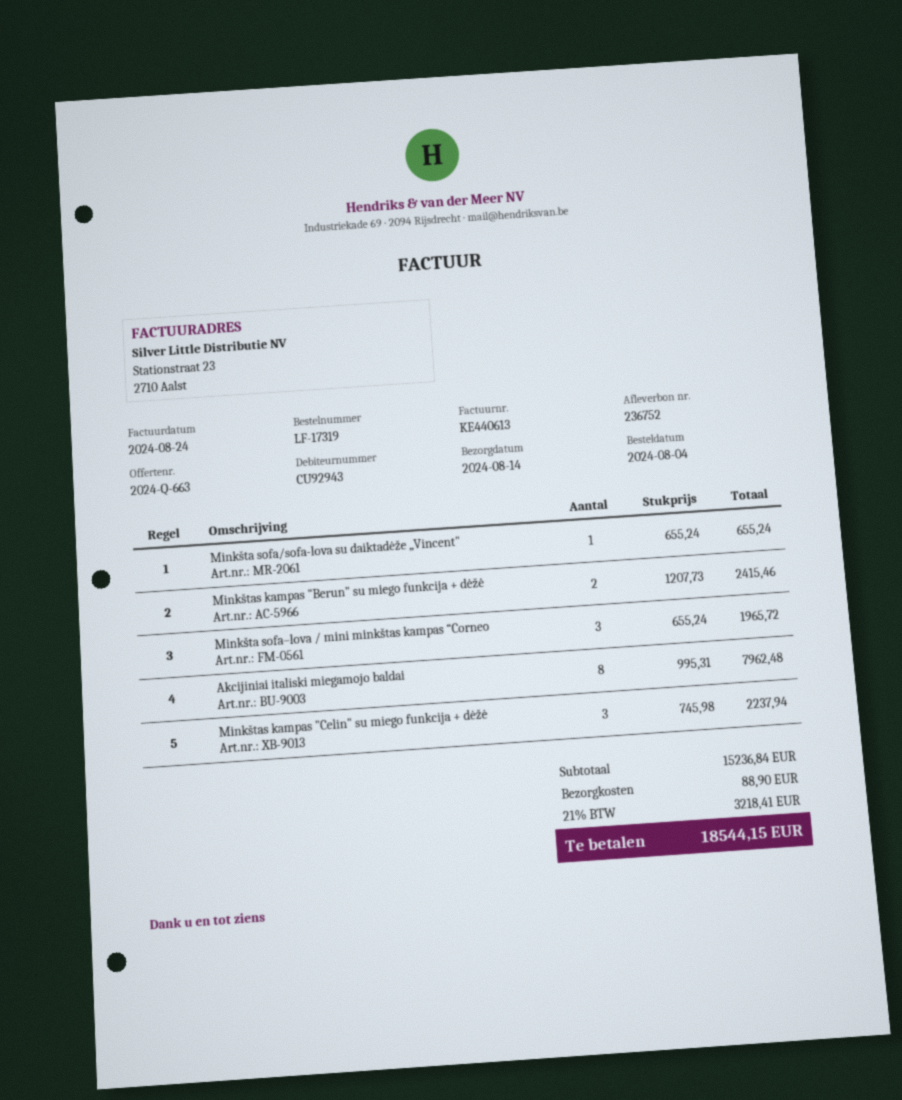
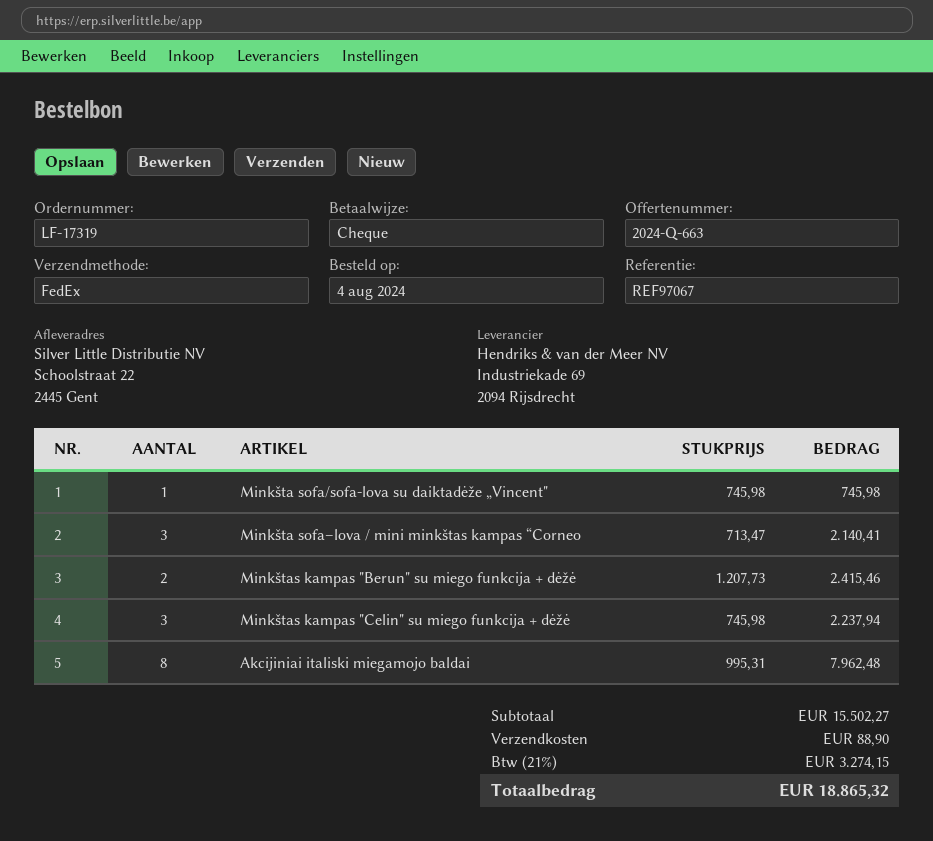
Minkšta sofa/sofa-lova su daiktadėže „Vincent": 1 x 655.24 = 655.24 -> 1 x 745.98 = 745.98
Minkšta sofa–lova / mini minkštas kampas “Corneo: 3 x 655.24 = 1965.72 -> 3 x 713.47 = 2140.41
subtotal: 15236.84 -> 15502.27
tax: 21% = 3218.41 -> 21% = 3274.15
total: 18544.15 -> 18865.32

